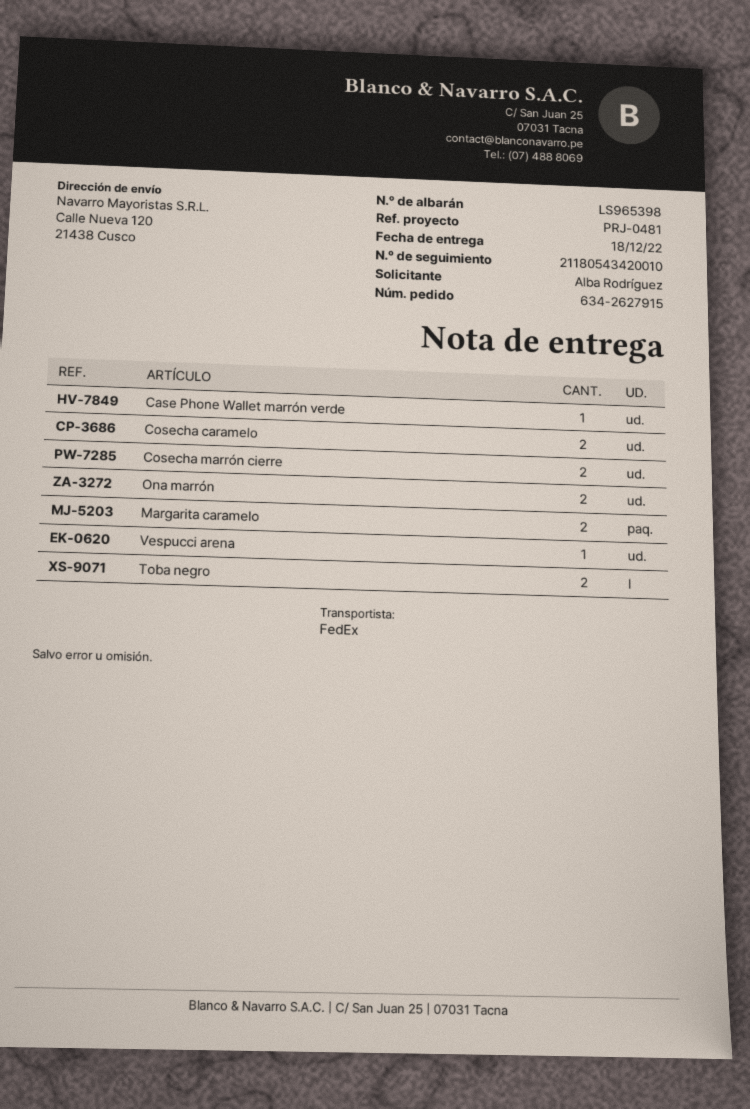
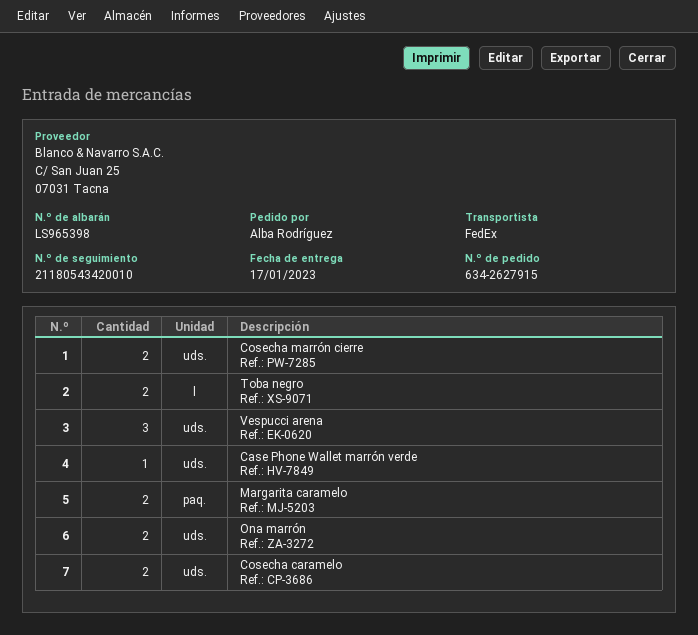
delivery date: 2022-12-18 -> 2023-01-17
Vespucci arena: 1 -> 3

